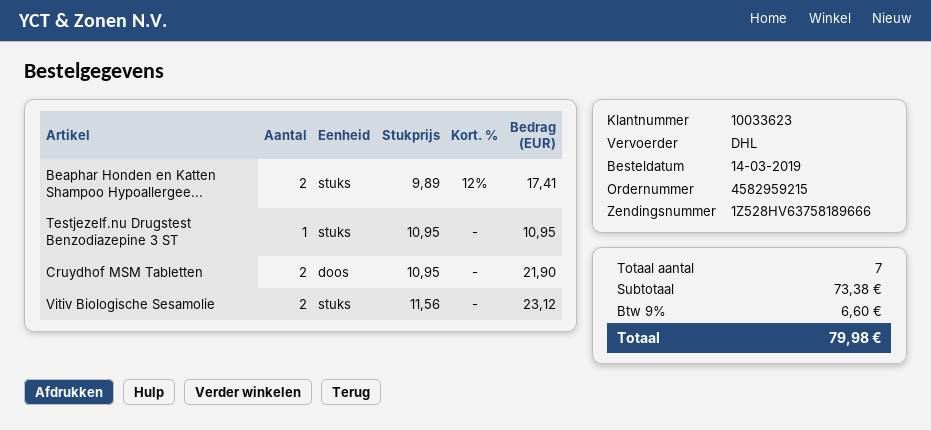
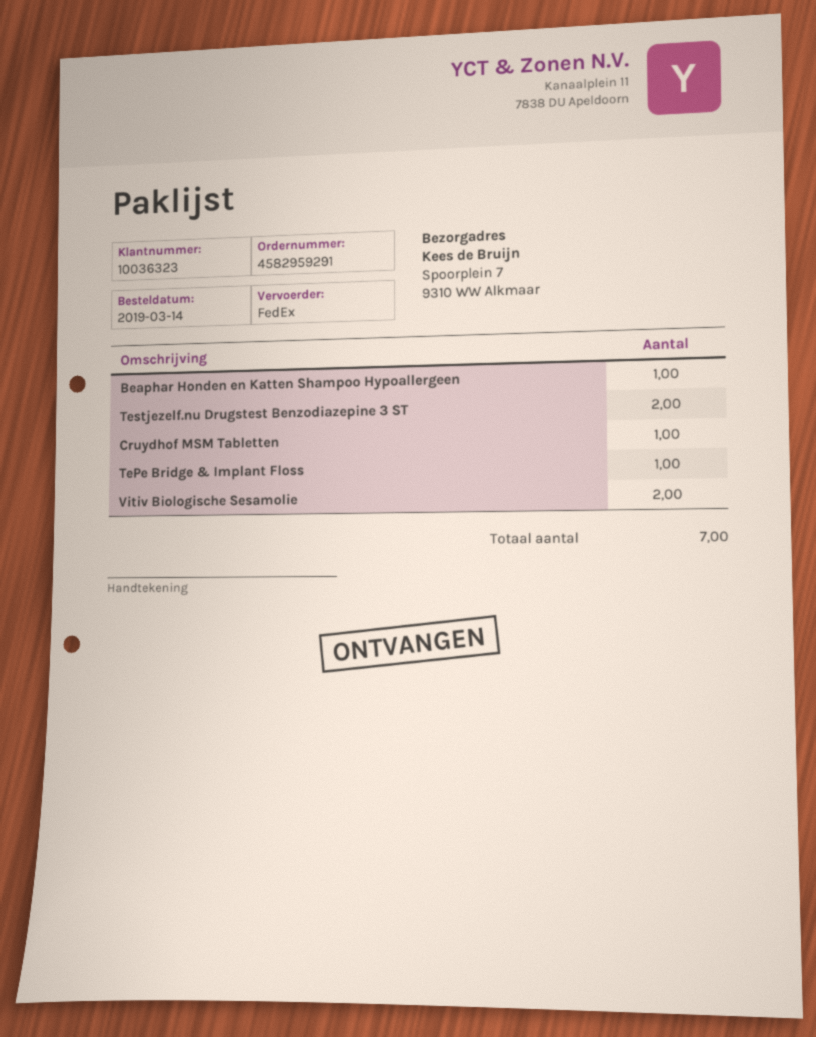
order number: 4582959215 -> 4582959291
customer number: 10033623 -> 10036323
shipping method: DHL -> FedEx
Beaphar Honden en Katten Shampoo Hypoallergee...: 2 -> 1
Testjezelf.nu Drugstest Benzodiazepine 3 ST: 1 -> 2
Cruydhof MSM Tabletten: 2 -> 1
TePe Bridge & Implant Floss: none -> 1

